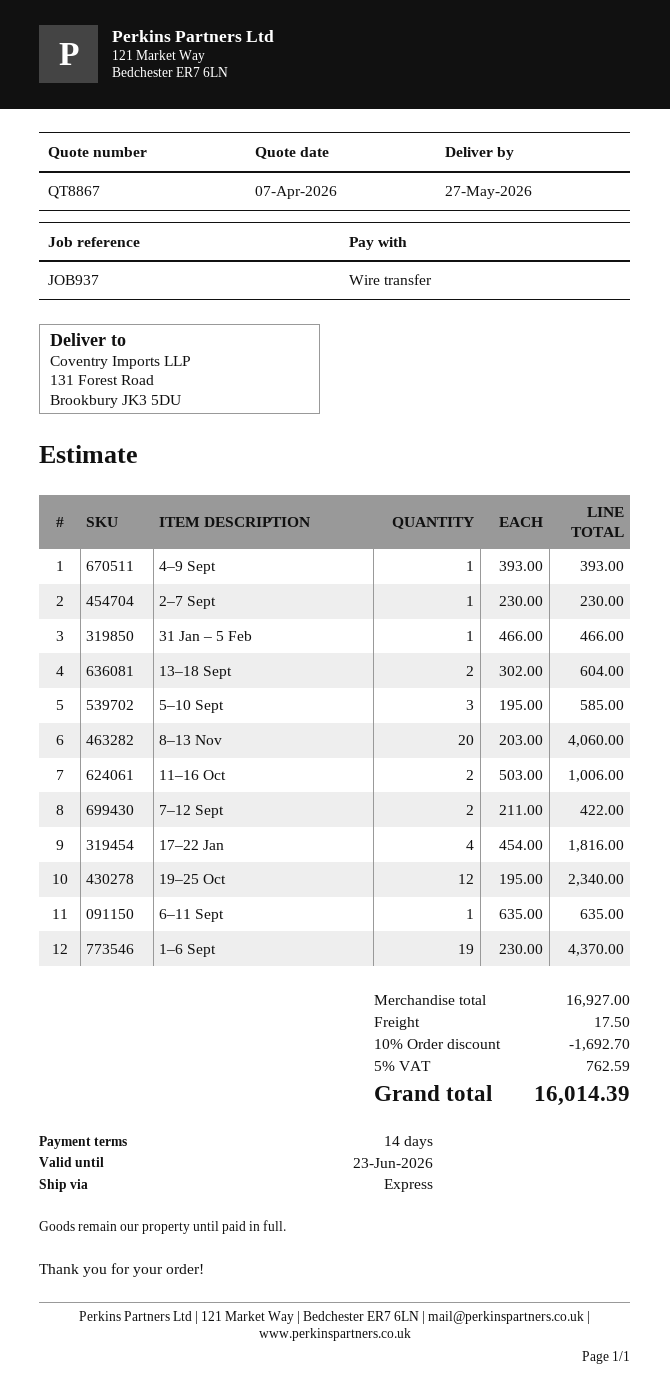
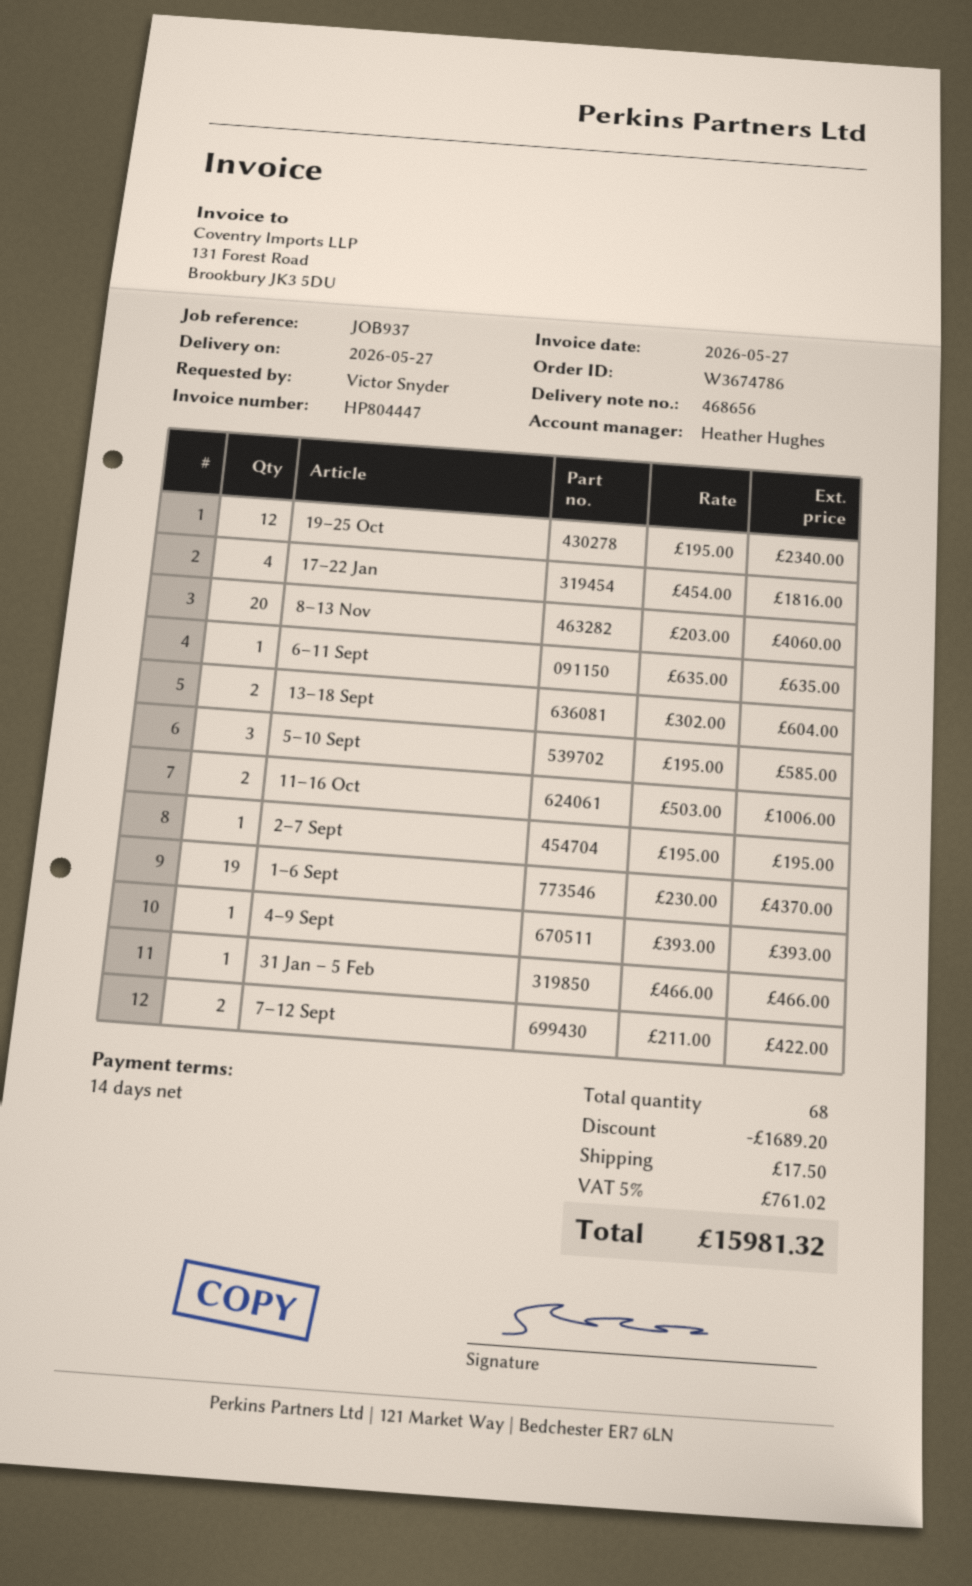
2–7 Sept: 1 x 230.00 = 230.00 -> 1 x 195.00 = 195.00
discount: 1692.70 -> 1689.20
tax: 5% = 762.59 -> 5% = 761.02
total: 16014.39 -> 15981.32

